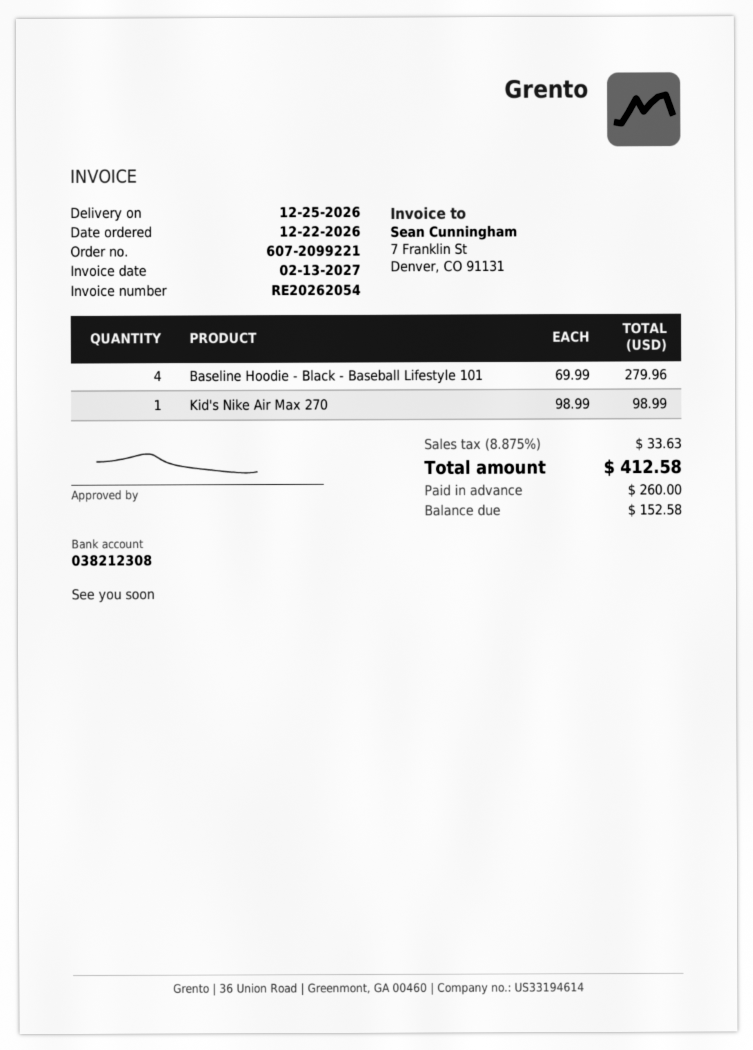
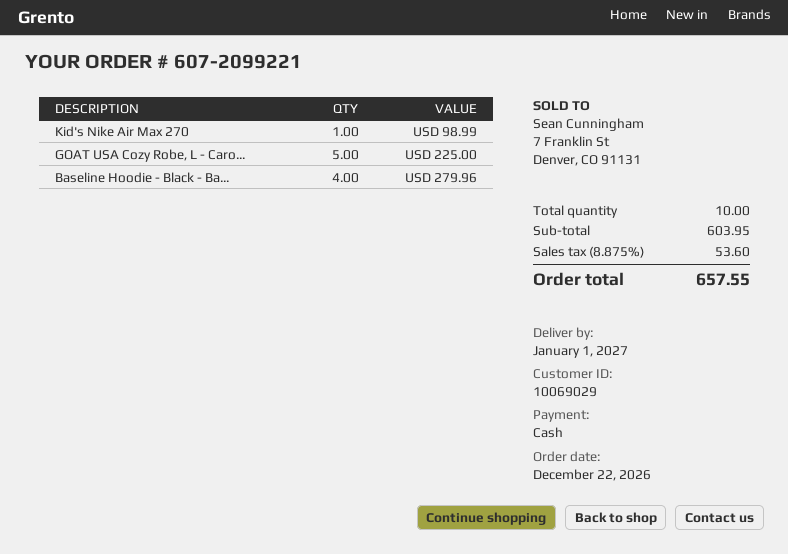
delivery date: 2026-12-25 -> 2027-01-01
GOAT USA Cozy Robe, L - Caro...: none -> 5 for 225.00
tax: 8.875% = 33.63 -> 8.875% = 53.60
total: 412.58 -> 657.55

